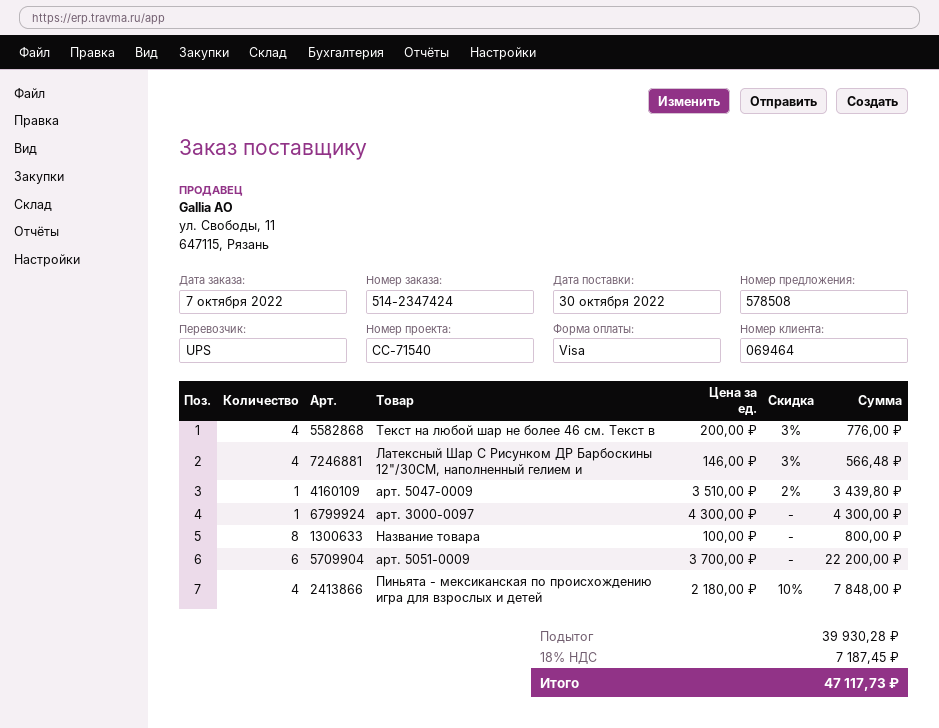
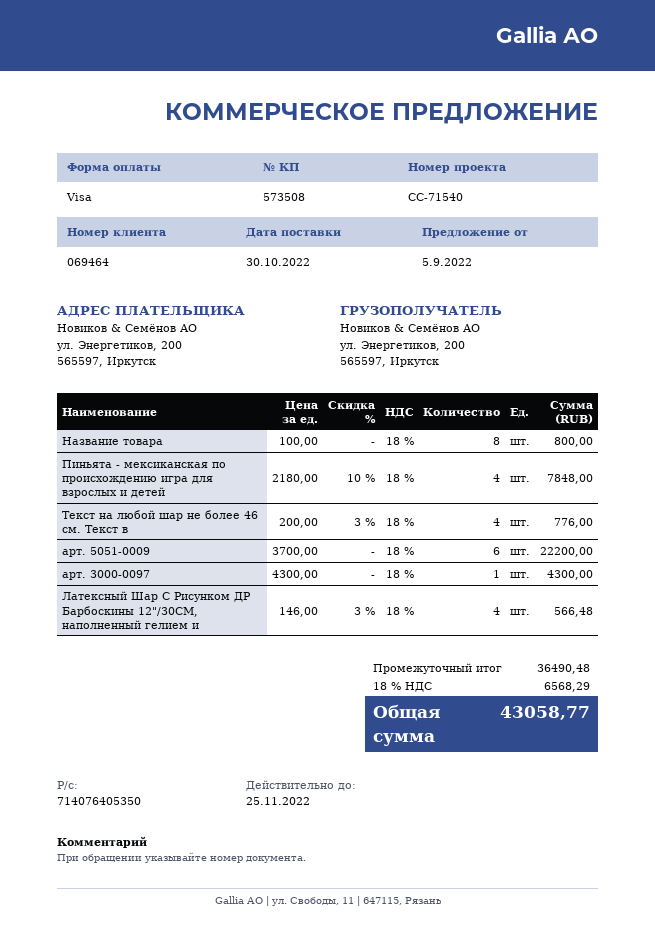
quote number: 578508 -> 573508
арт. 5047-0009: 1 x 3510.00 - 2% = 3439.80 -> none
subtotal: 39930.28 -> 36490.48
tax: 18% = 7187.45 -> 18% = 6568.29
total: 47117.73 -> 43058.77

